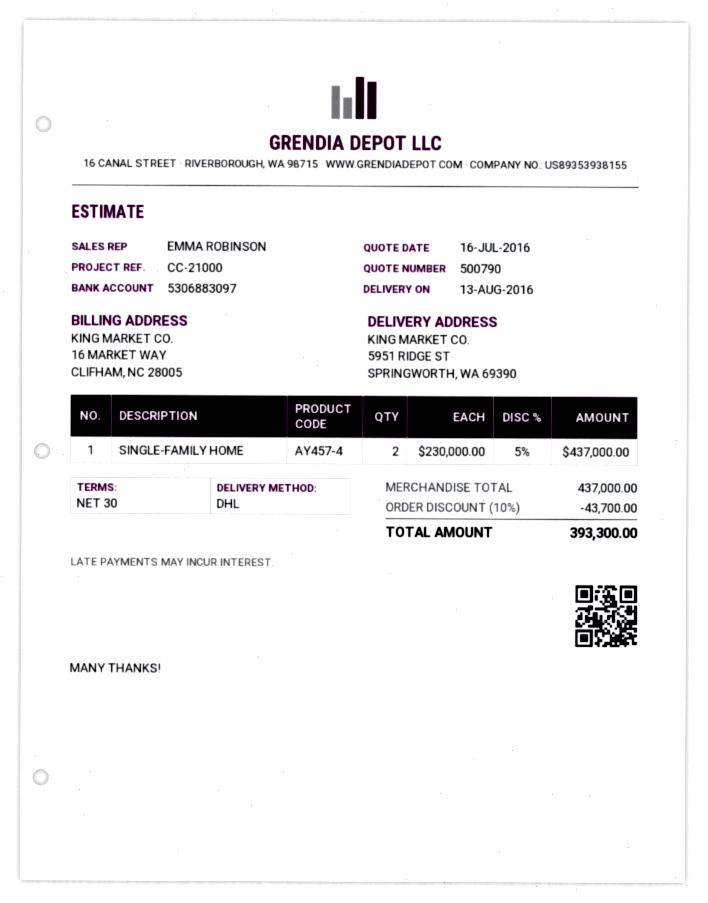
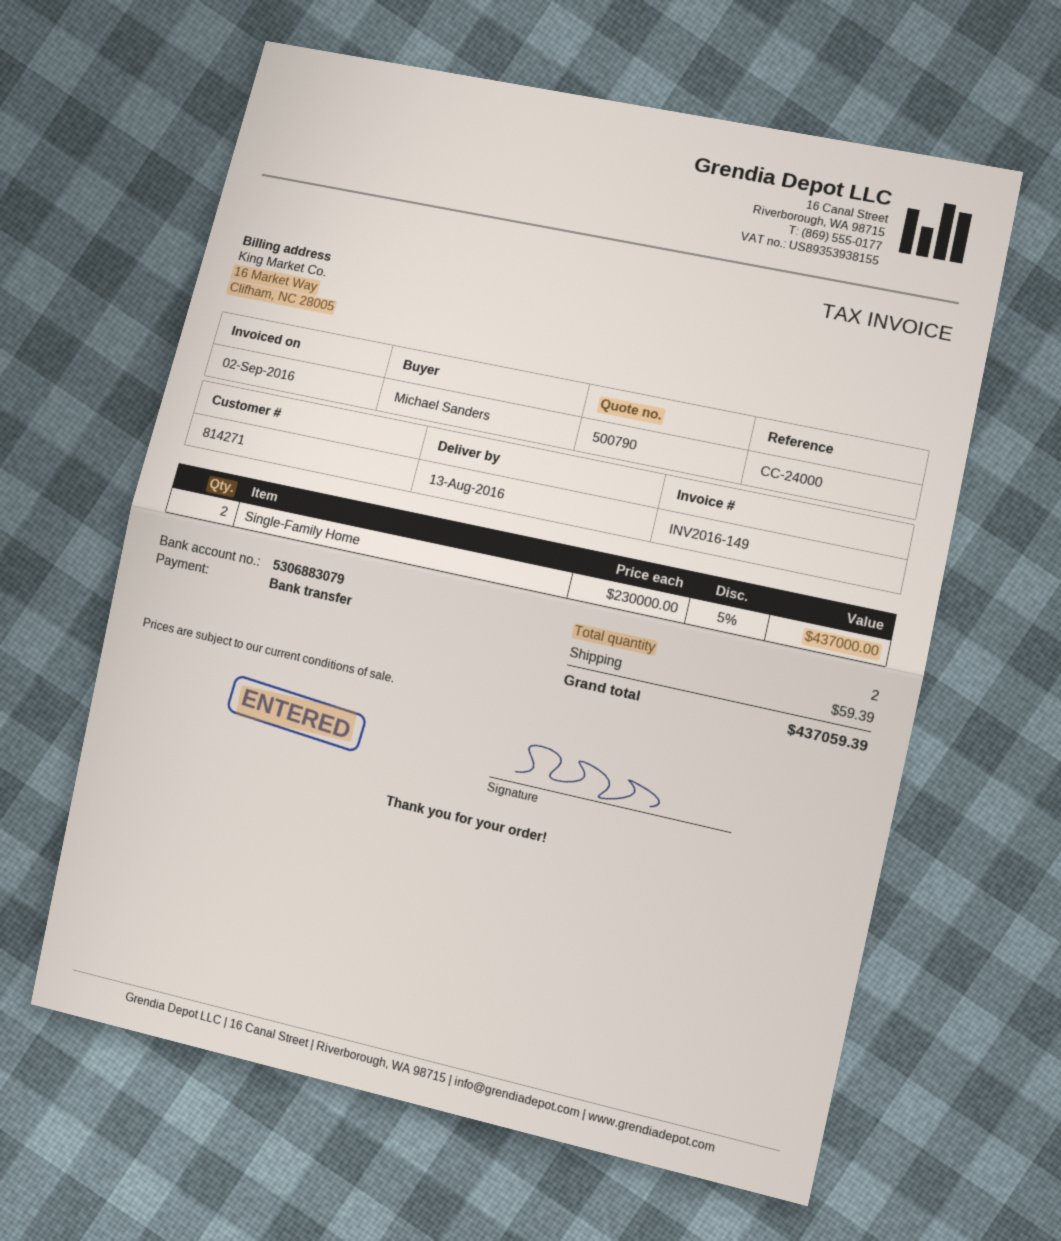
reference: CC-21000 -> CC-24000
bank account: 5306883097 -> 5306883079
discount: 10% = 43700.00 -> none
shipping: none -> 59.39
total: 393300.00 -> 437059.39

